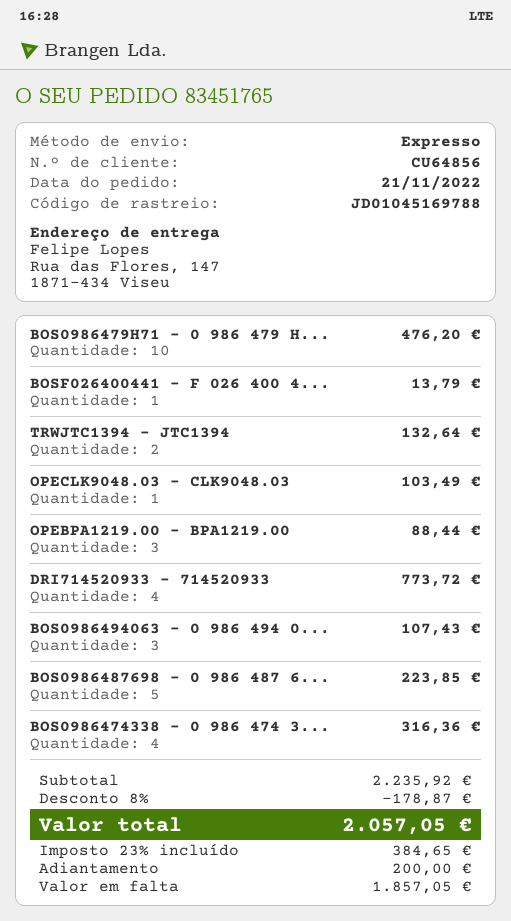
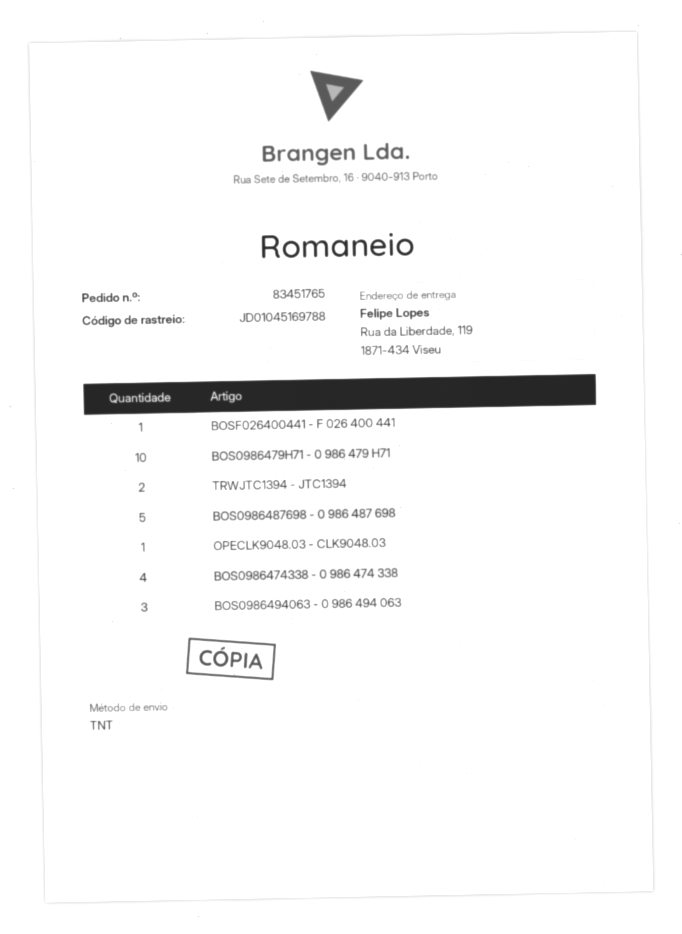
shipping method: express -> TNT
ship to: Rua das Flores, 147, 1871-434 Viseu -> Rua da Liberdade, 119, 1871-434 Viseu
OPEBPA1219.00 - BPA1219.00: 3 -> none
DRI714520933 - 714520933: 4 -> none

